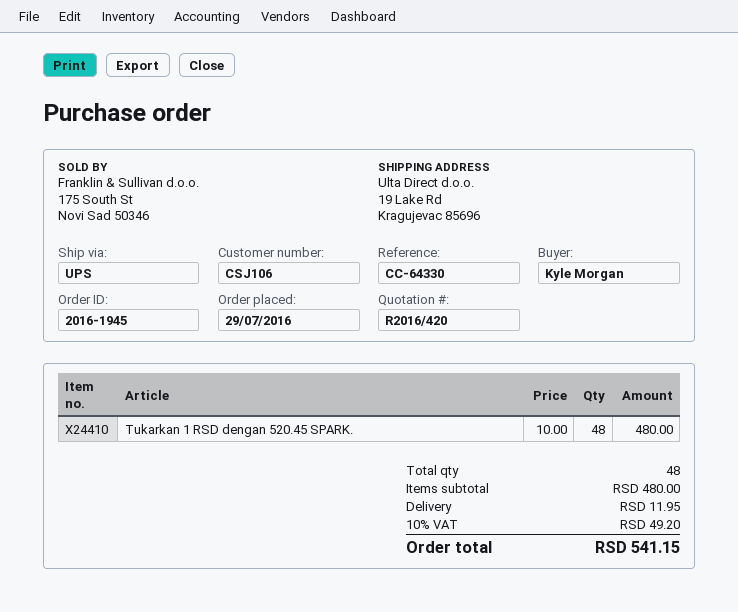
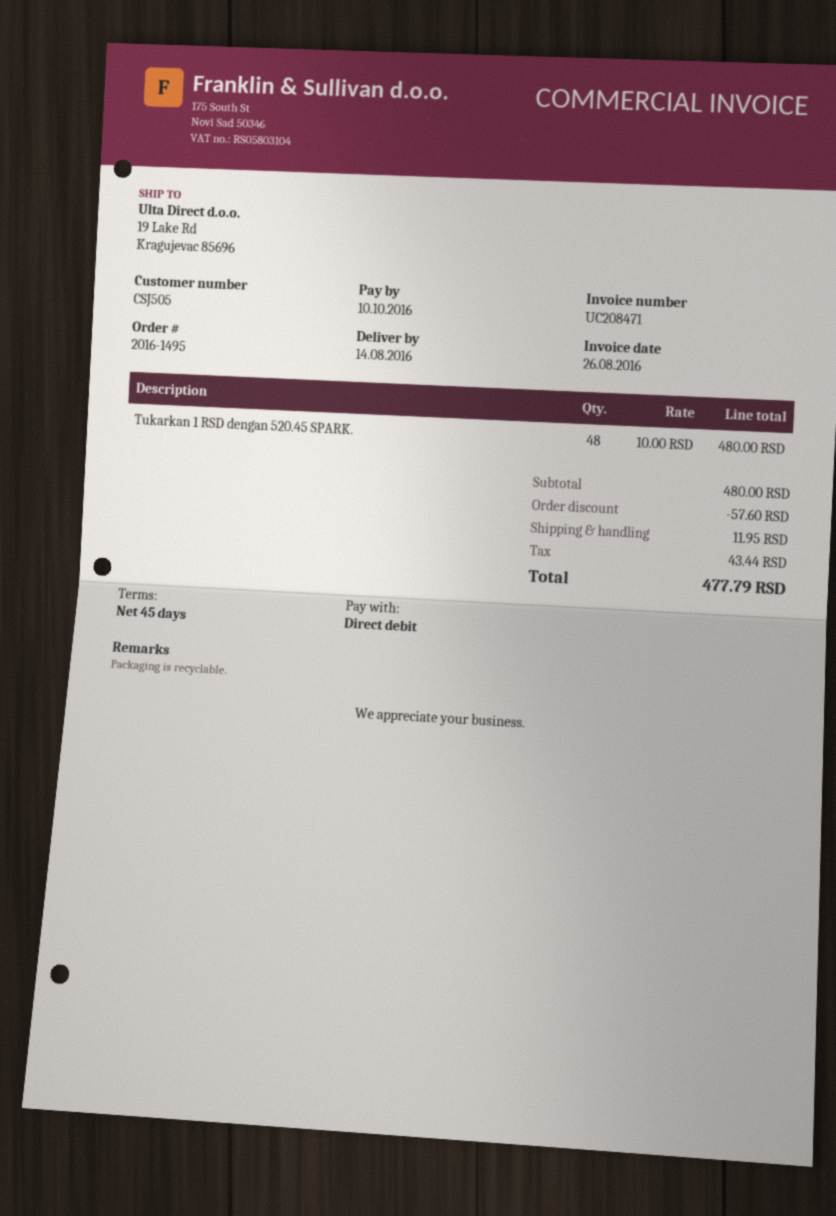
order number: 2016-1945 -> 2016-1495
customer number: CSJ106 -> CSJ505
discount: none -> 57.60
tax: 49.20 -> 43.44
total: 541.15 -> 477.79

